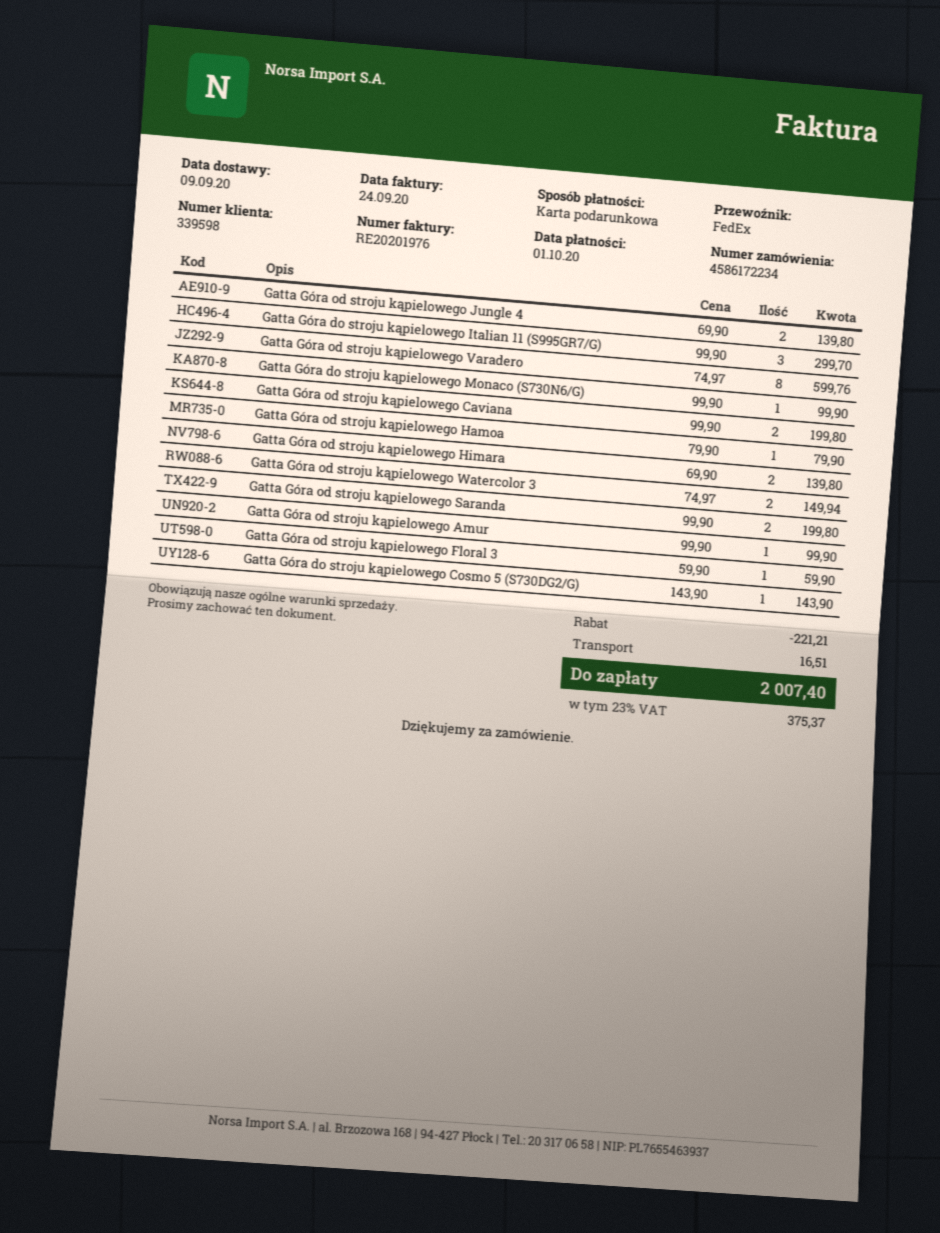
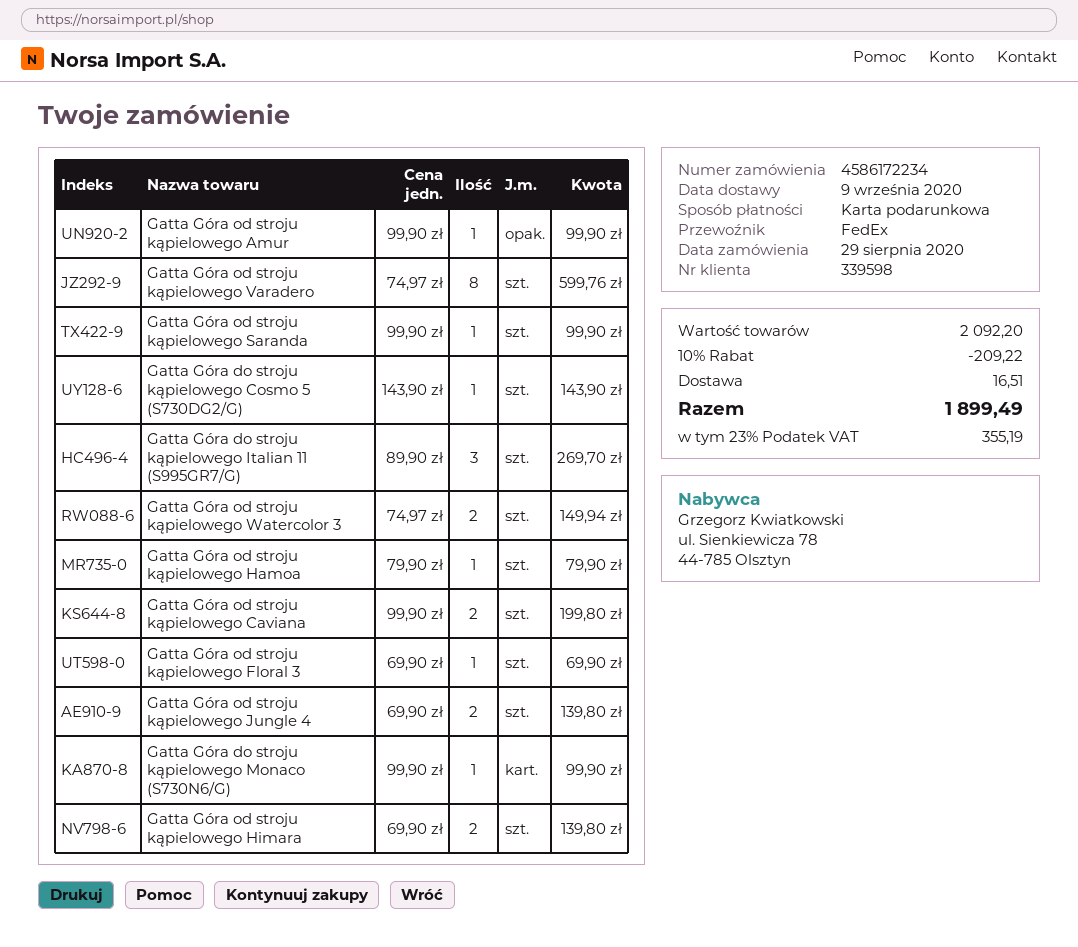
Gatta Góra do stroju kąpielowego Italian 11 (S995GR7/G): 3 x 99.90 = 299.70 -> 3 x 89.90 = 269.70
Gatta Góra od stroju kąpielowego Saranda: 2 x 99.90 = 199.80 -> 1 x 99.90 = 99.90
Gatta Góra od stroju kąpielowego Floral 3: 1 x 59.90 = 59.90 -> 1 x 69.90 = 69.90
discount: 221.21 -> 209.22
tax: 23% = 375.37 -> 23% = 355.19
total: 2007.40 -> 1899.49

